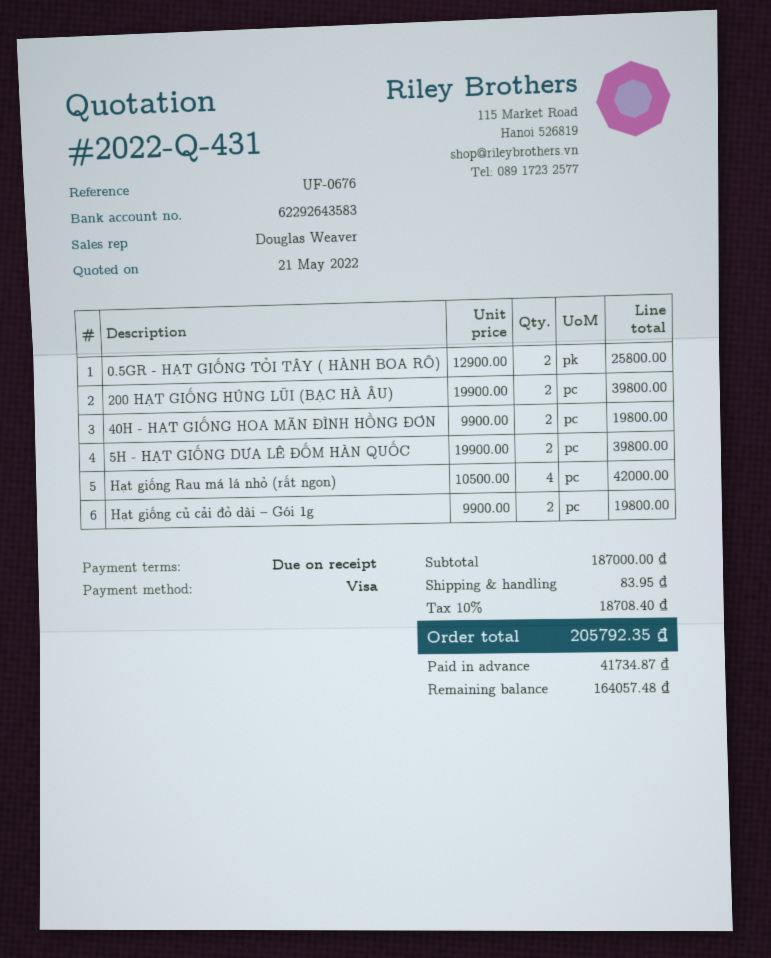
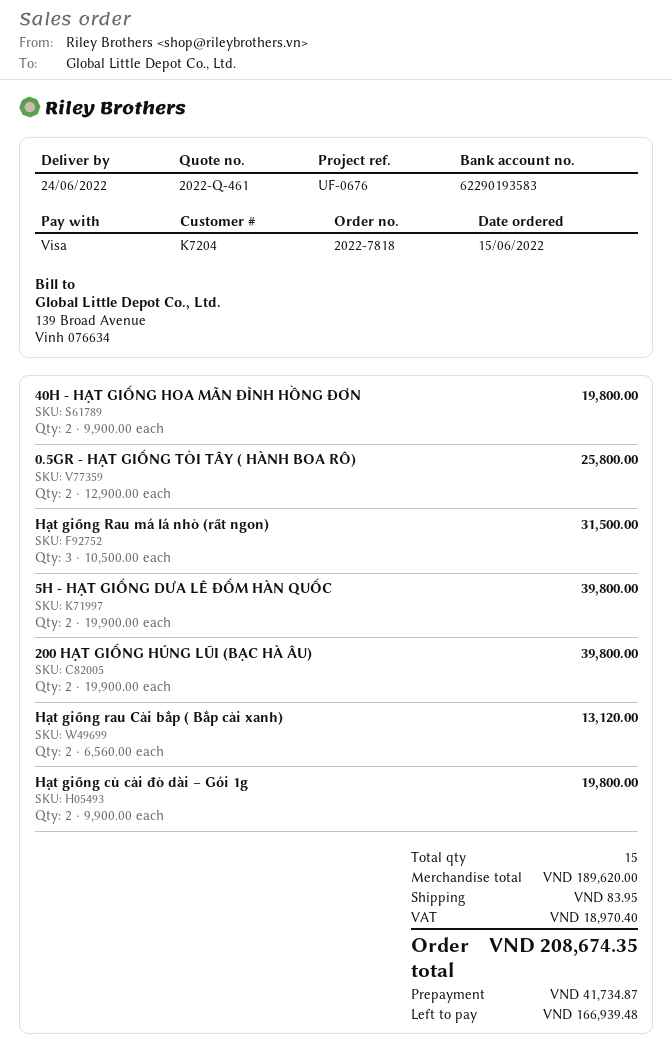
quote number: 2022-Q-431 -> 2022-Q-461
bank account: 62292643583 -> 62290193583
Hạt giống Rau má lá nhỏ (rất ngon): 4 x 10500.00 = 42000.00 -> 3 x 10500.00 = 31500.00
Hạt giống rau Cải bắp ( Bắp cải xanh): none -> 2 x 6560.00 = 13120.00
subtotal: 187000.00 -> 189620.00
tax: 18708.40 -> 18970.40
total: 205792.35 -> 208674.35
balance: 164057.48 -> 166939.48

